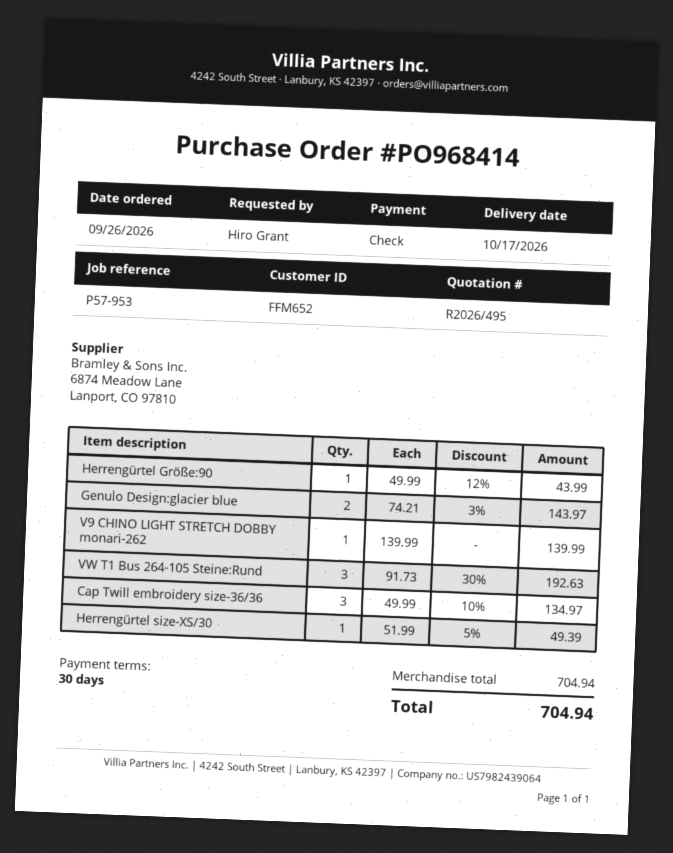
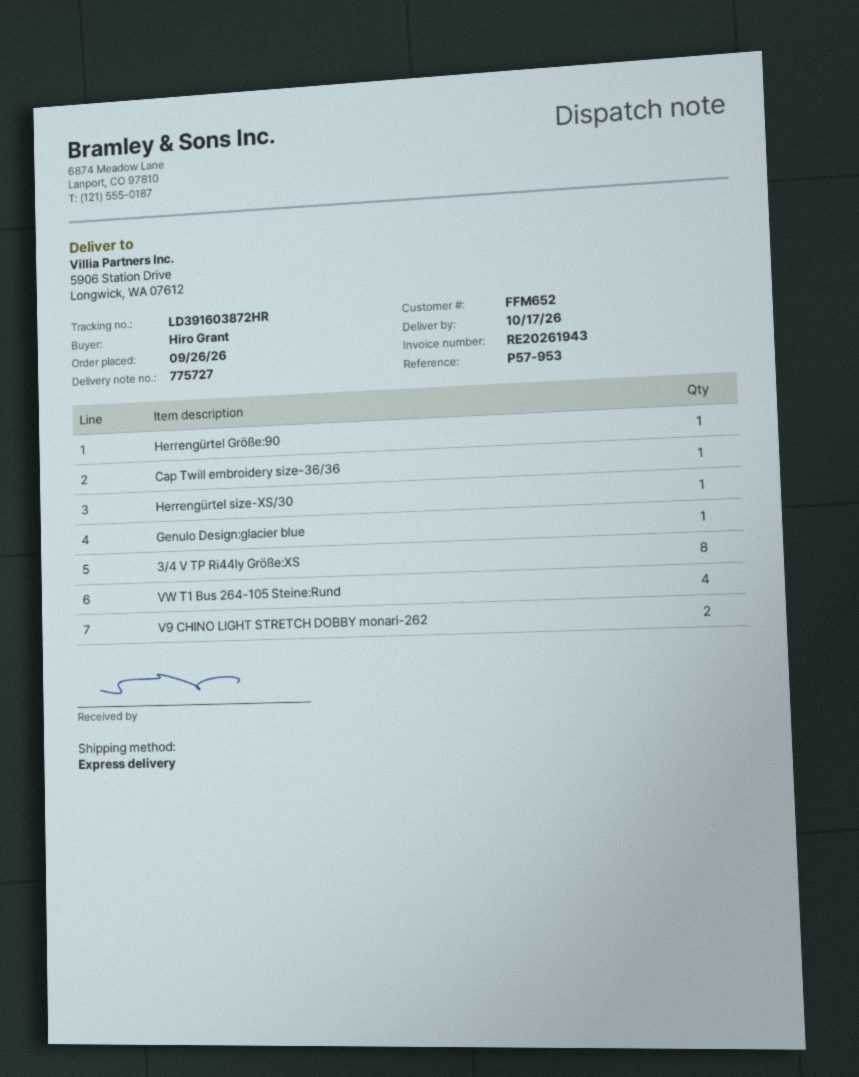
Genulo Design:glacier blue: 2 -> 1
V9 CHINO LIGHT STRETCH DOBBY monari-262: 1 -> 2
VW T1 Bus 264-105 Steine:Rund: 3 -> 4
Cap Twill embroidery size-36/36: 3 -> 1
3/4 V TP Ri44ly Größe:XS: none -> 8

